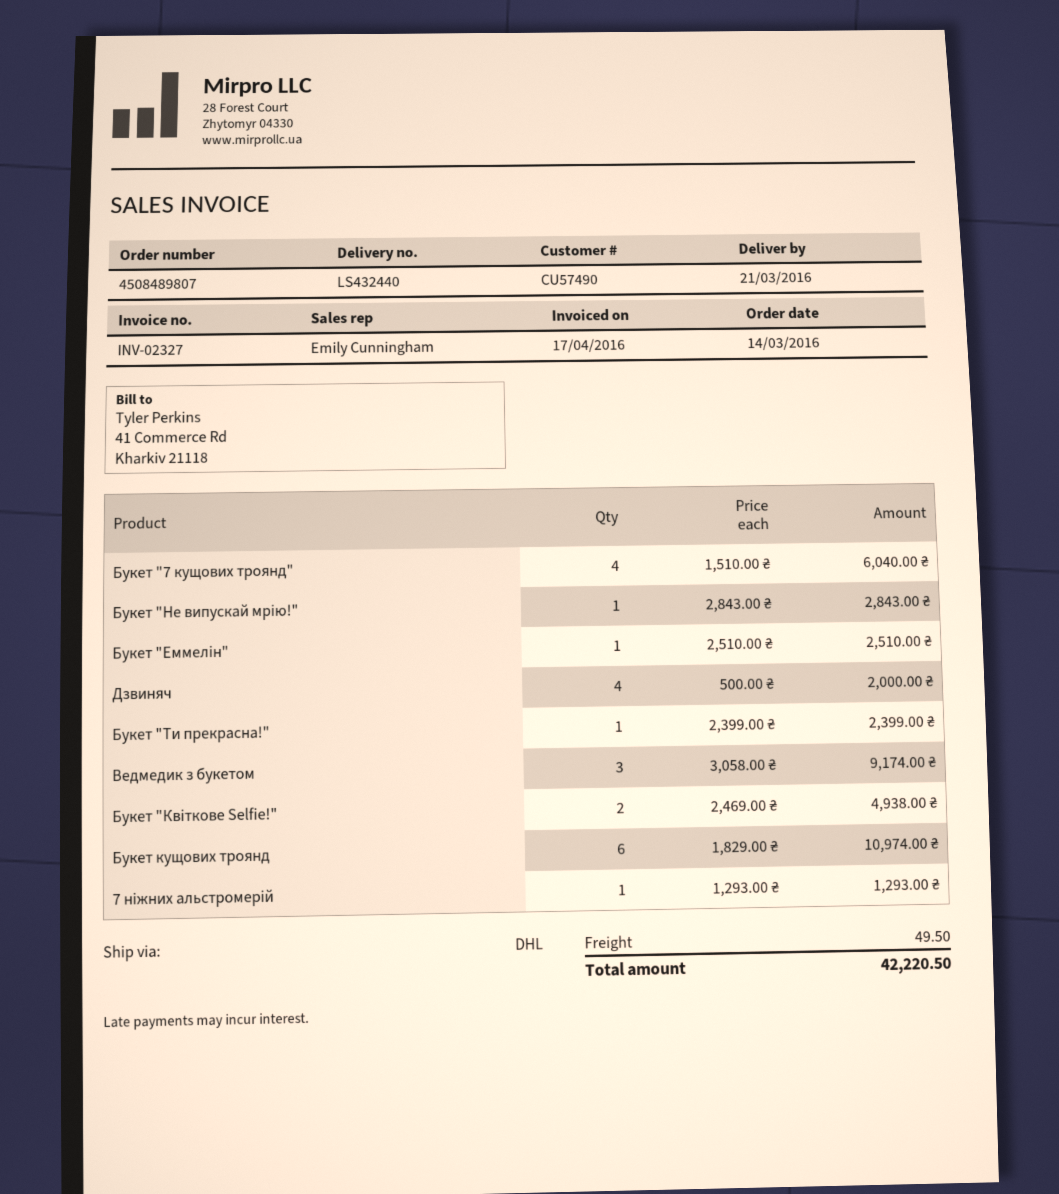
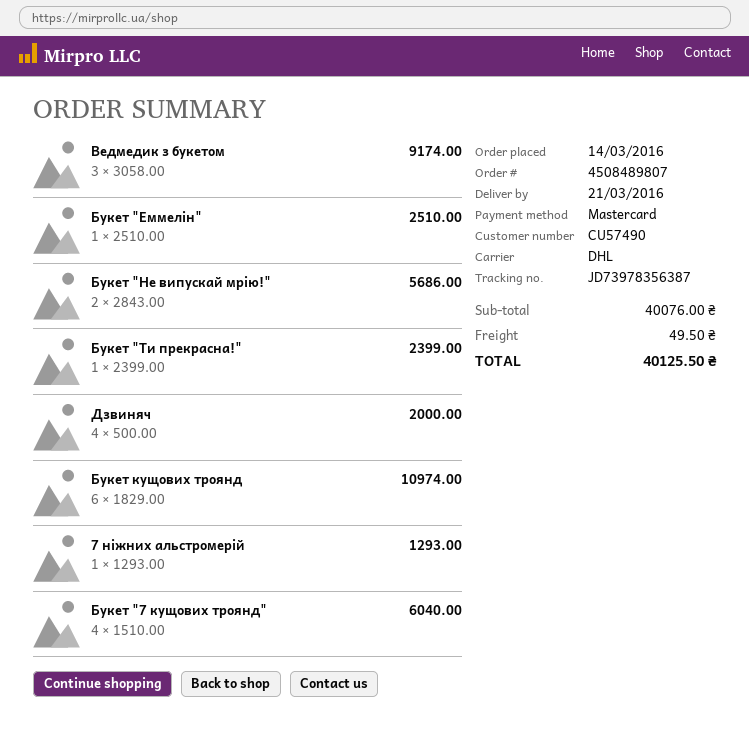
Букет "Не випускай мрію!": 1 x 2843.00 = 2843.00 -> 2 x 2843.00 = 5686.00
Букет "Квіткове Selfie!": 2 x 2469.00 = 4938.00 -> none
total: 42220.50 -> 40125.50

